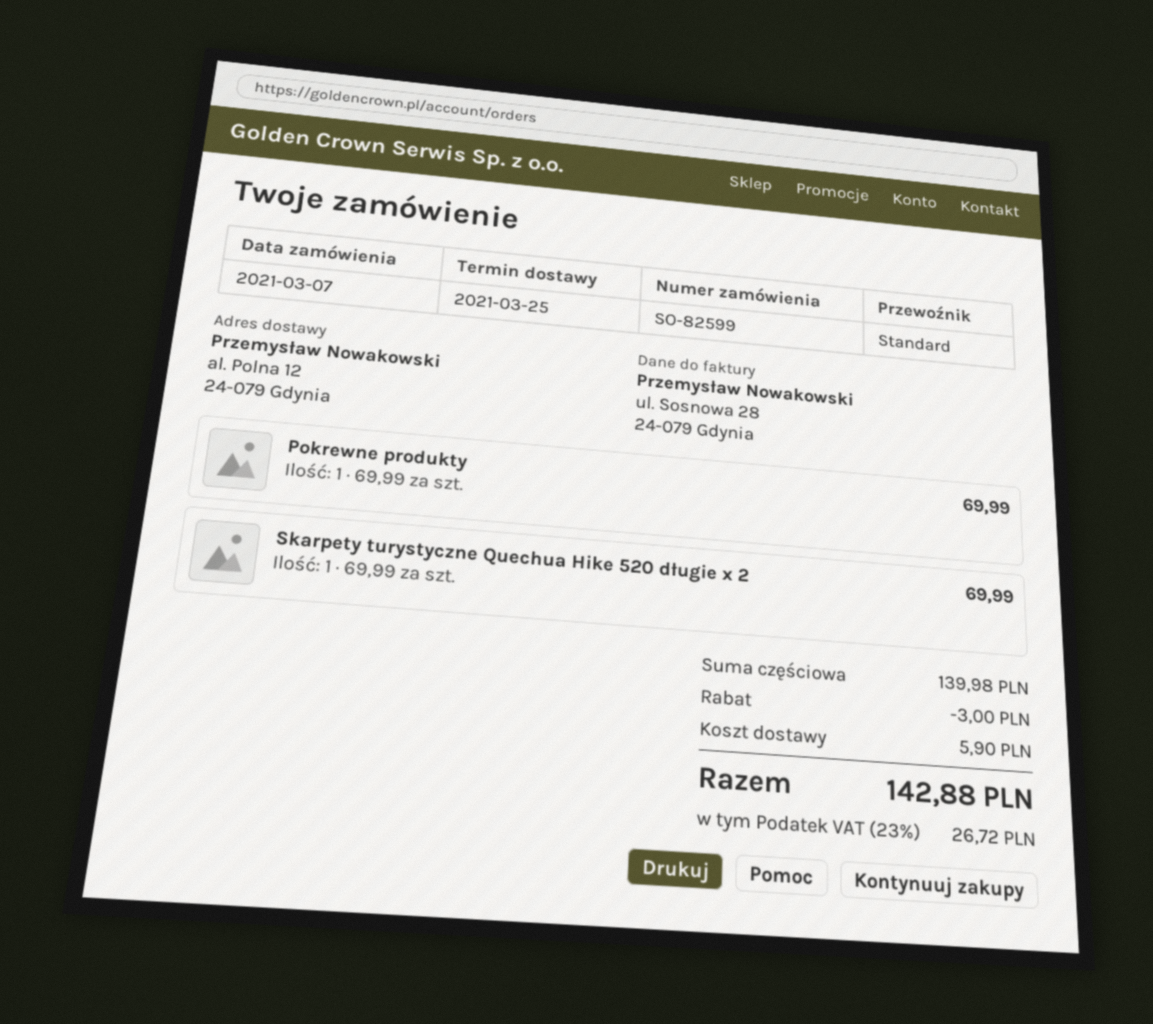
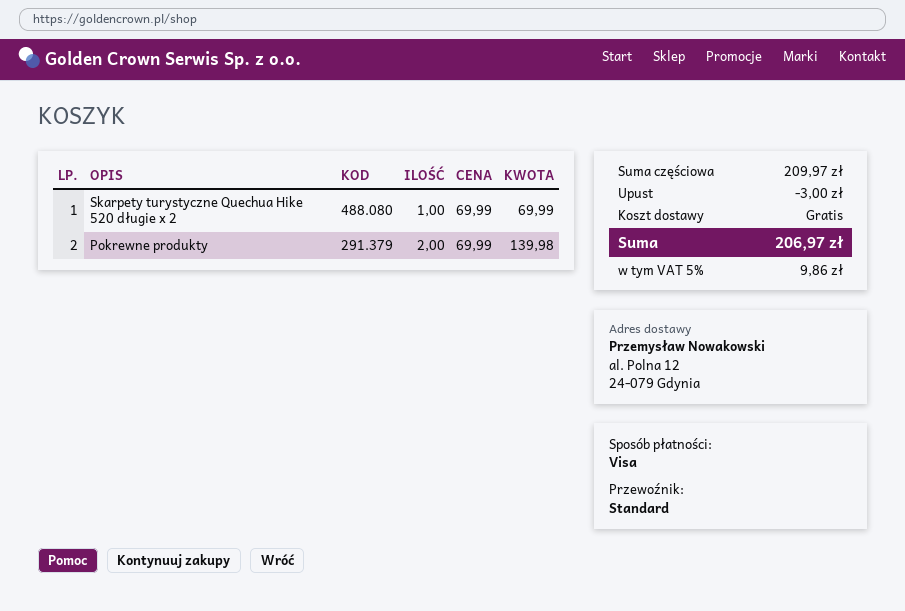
Pokrewne produkty: 1 x 69.99 = 69.99 -> 2 x 69.99 = 139.98
subtotal: 139.98 -> 209.97
shipping: 5.90 -> 0.00
tax: 23% = 26.72 -> 5% = 9.86
total: 142.88 -> 206.97

